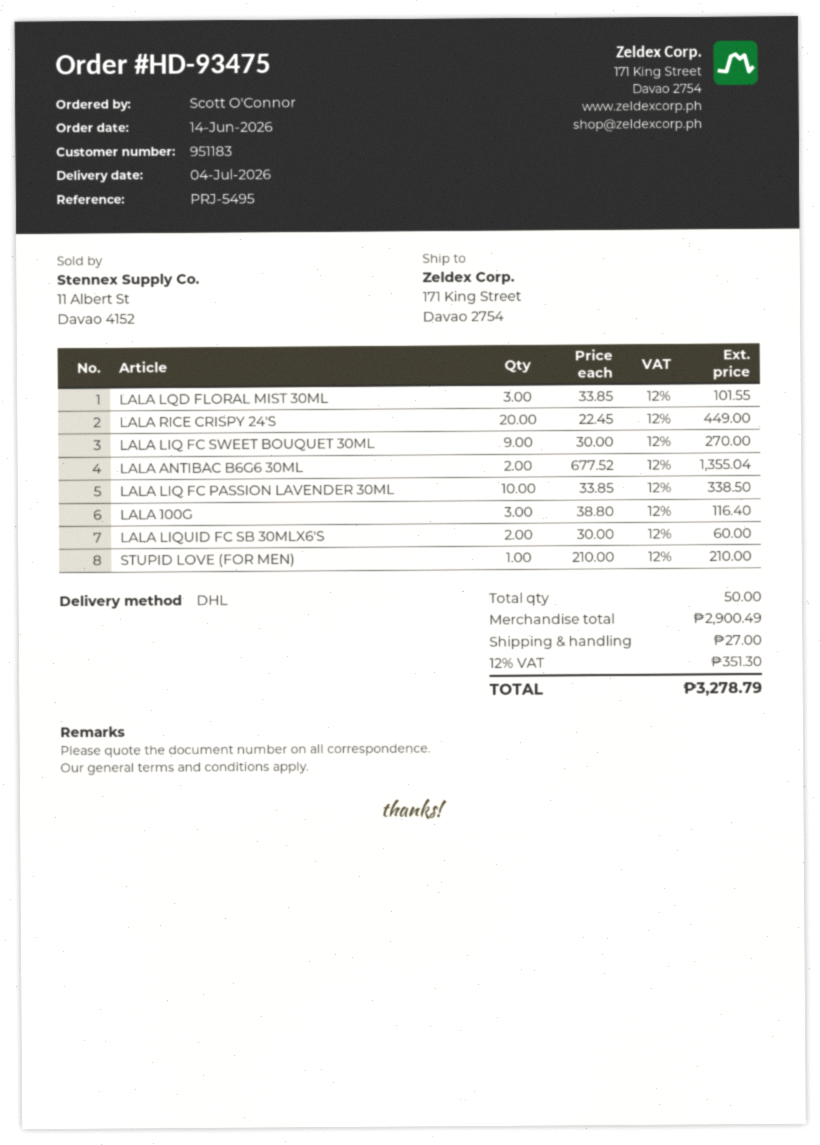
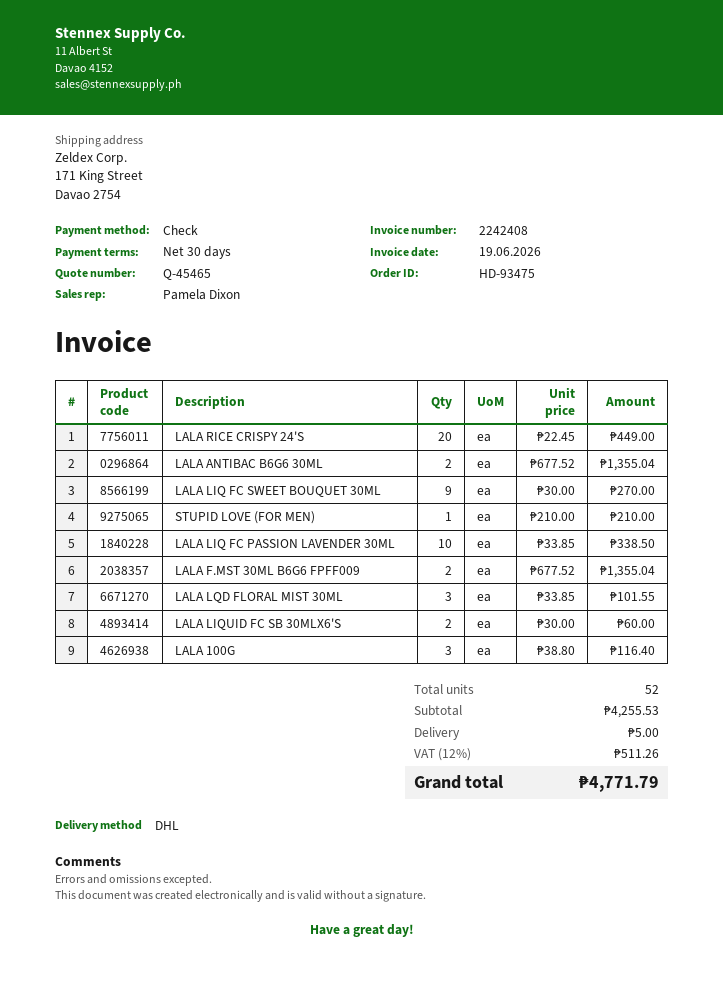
LALA F.MST 30ML B6G6 FPFF009: none -> 2 x 677.52 = 1355.04
total quantity: 50 -> 52
subtotal: 2900.49 -> 4255.53
shipping: 27.00 -> 5.00
tax: 12% = 351.30 -> 12% = 511.26
total: 3278.79 -> 4771.79

